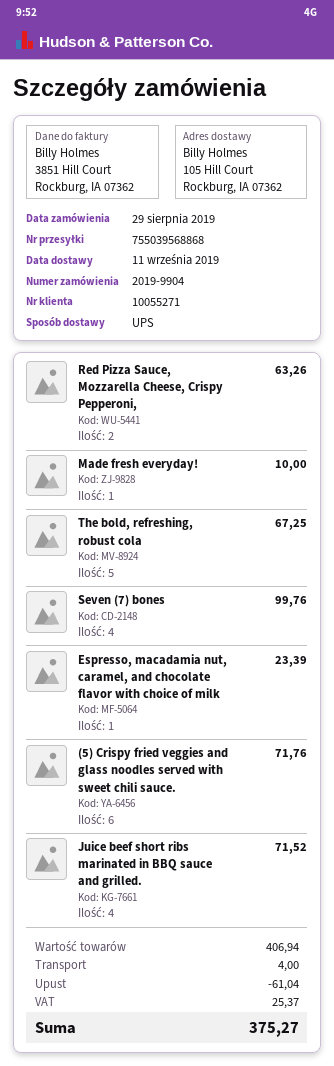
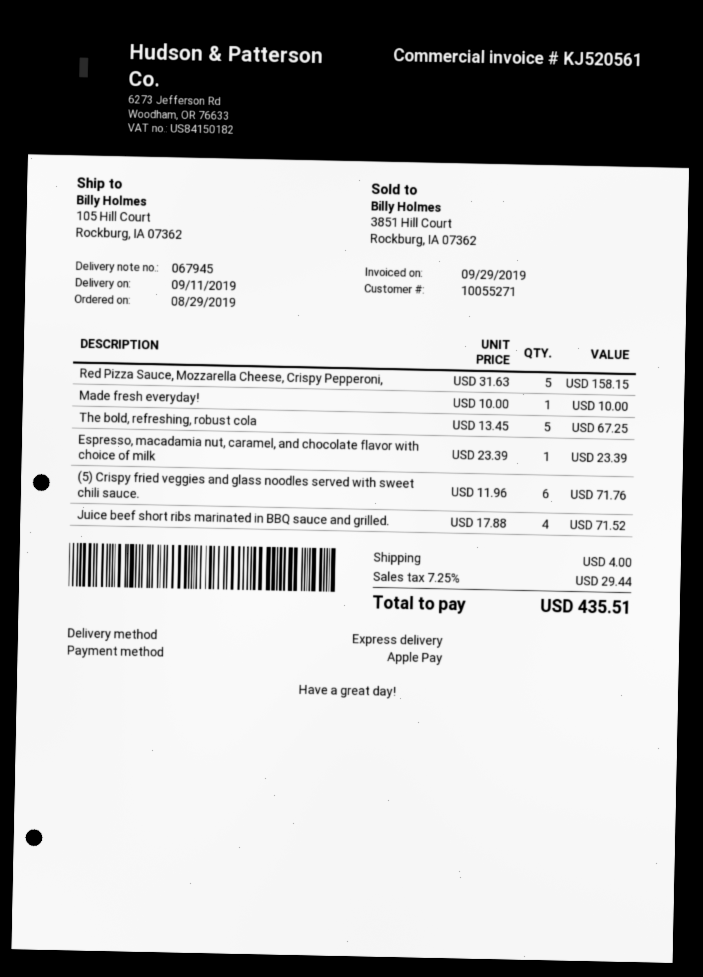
shipping method: UPS -> express
Red Pizza Sauce, Mozzarella Cheese, Crispy Pepperoni,: 2 for 63.26 -> 5 for 158.15
Seven (7) bones: 4 for 99.76 -> none
discount: 61.04 -> none
tax: 25.37 -> 29.44
total: 375.27 -> 435.51

